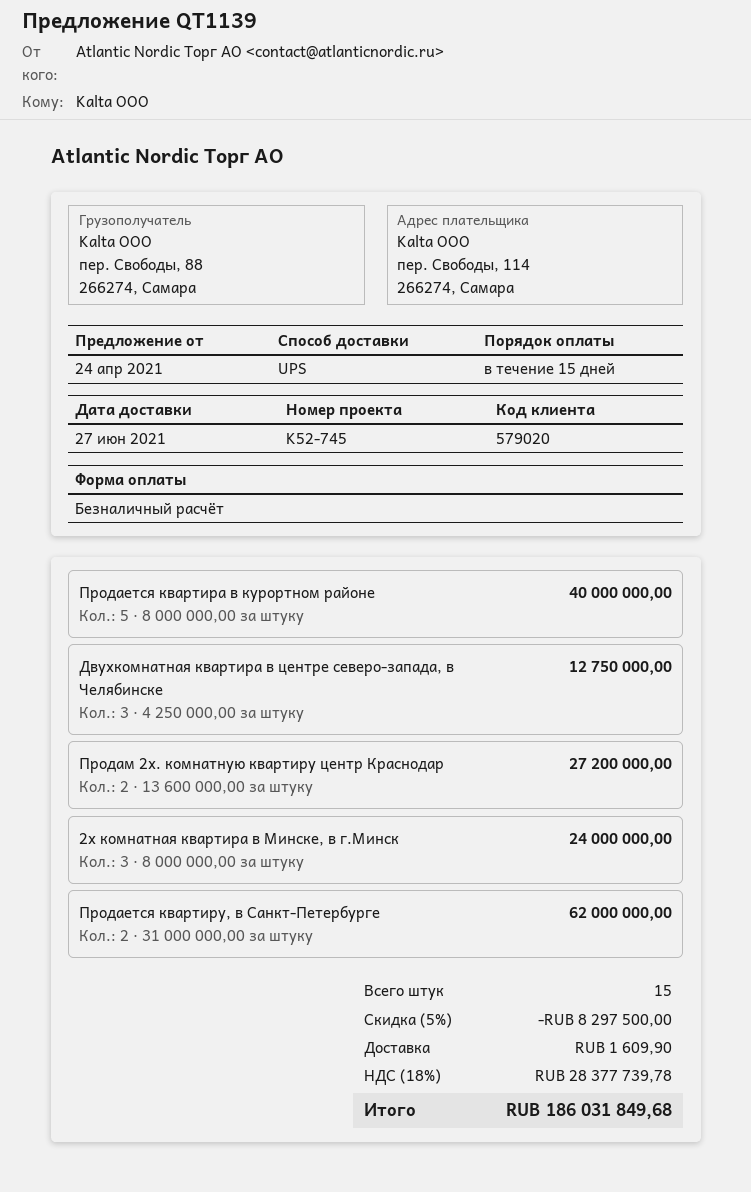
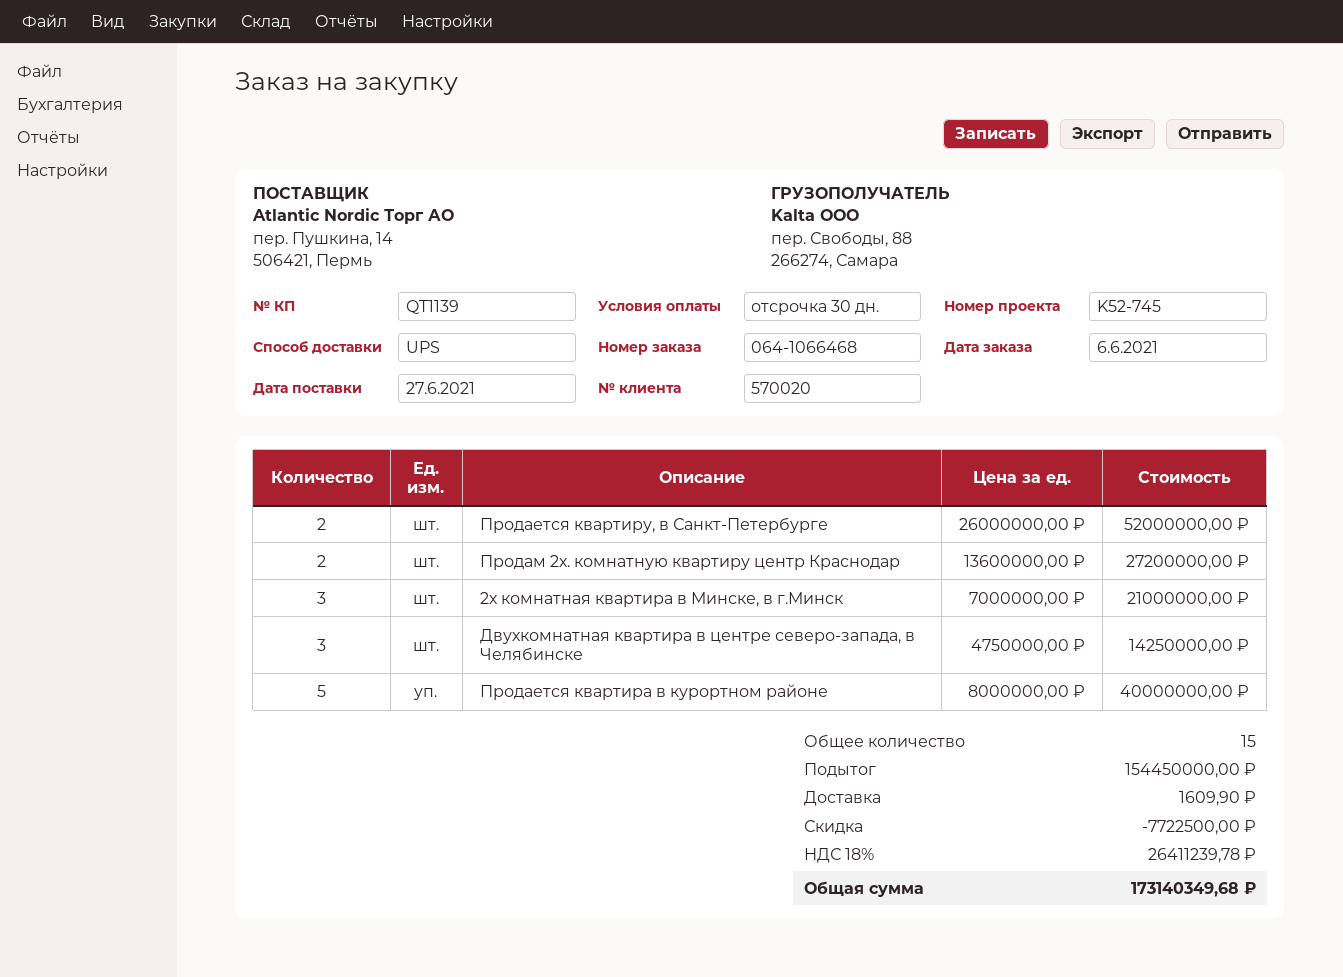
payment terms: 15 days -> 30 days
customer number: 579020 -> 570020
Двухкомнатная квартира в центре северо-запада, в Челябинске: 3 x 4250000.00 = 12750000.00 -> 3 x 4750000.00 = 14250000.00
2х комнатная квартира в Минске, в г.Минск: 3 x 8000000.00 = 24000000.00 -> 3 x 7000000.00 = 21000000.00
Продается квартиру, в Санкт-Петербурге: 2 x 31000000.00 = 62000000.00 -> 2 x 26000000.00 = 52000000.00
discount: 8297500.00 -> 7722500.00
tax: 18% = 28377739.78 -> 18% = 26411239.78
total: 186031849.68 -> 173140349.68

